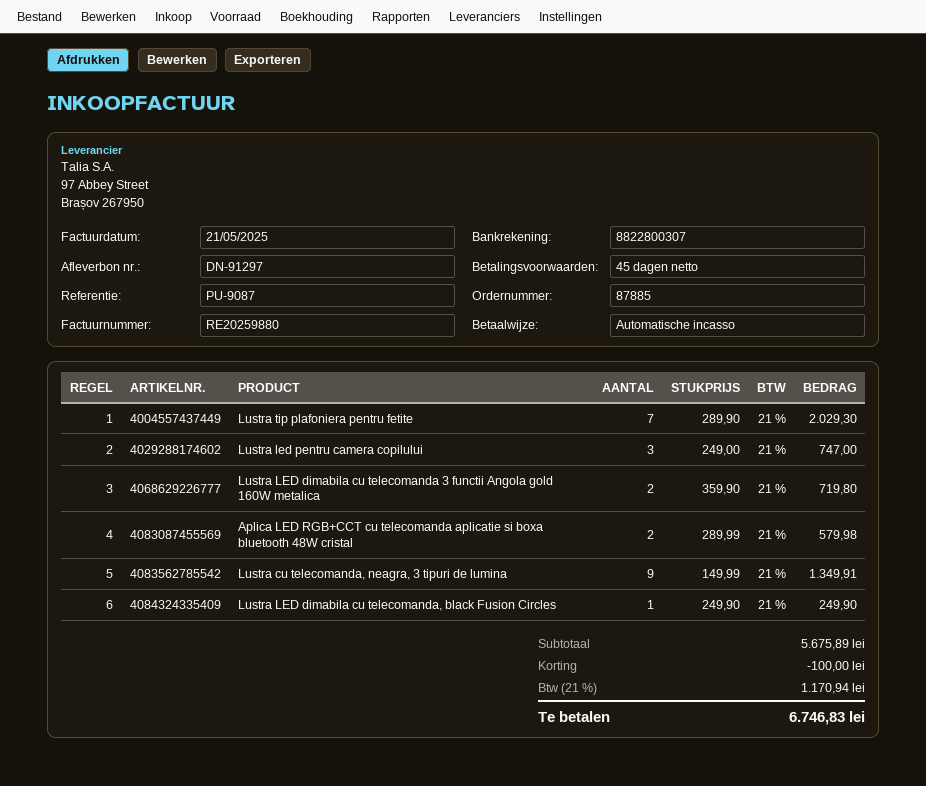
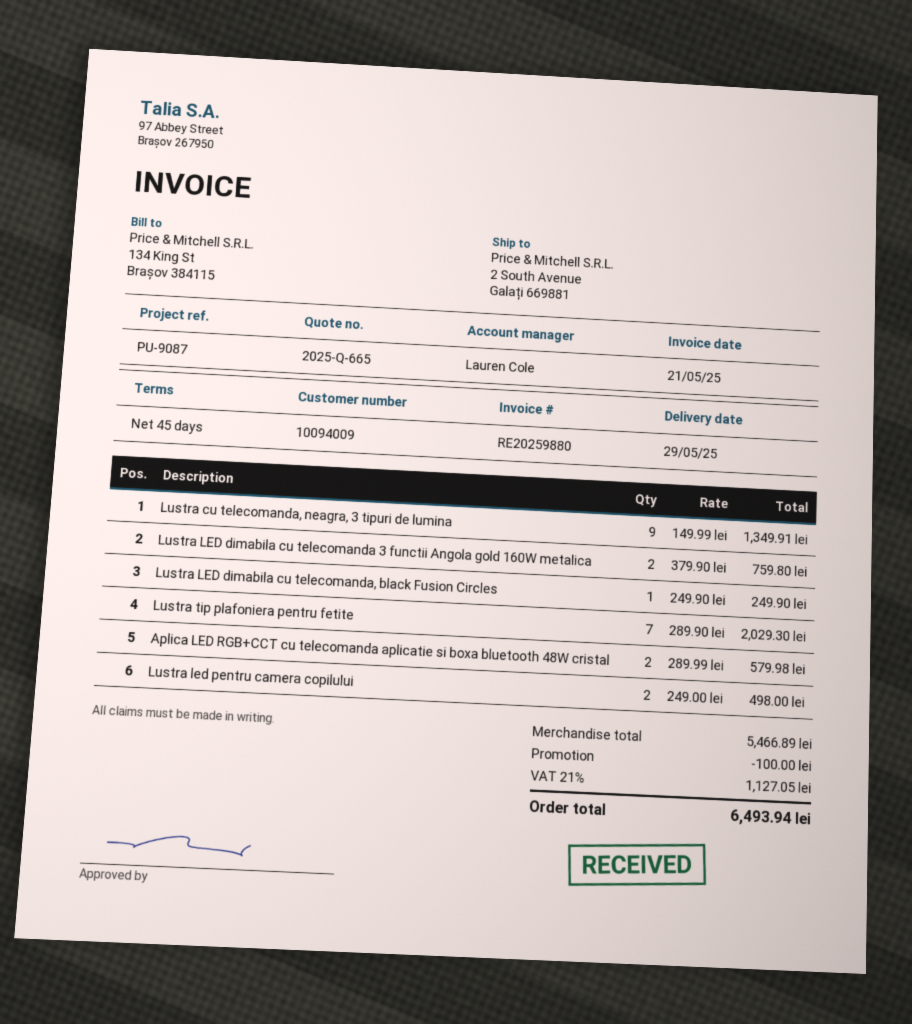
Lustra led pentru camera copilului: 3 x 249.00 = 747.00 -> 2 x 249.00 = 498.00
Lustra LED dimabila cu telecomanda 3 functii Angola gold 160W metalica: 2 x 359.90 = 719.80 -> 2 x 379.90 = 759.80
subtotal: 5675.89 -> 5466.89
tax: 21% = 1170.94 -> 21% = 1127.05
total: 6746.83 -> 6493.94

